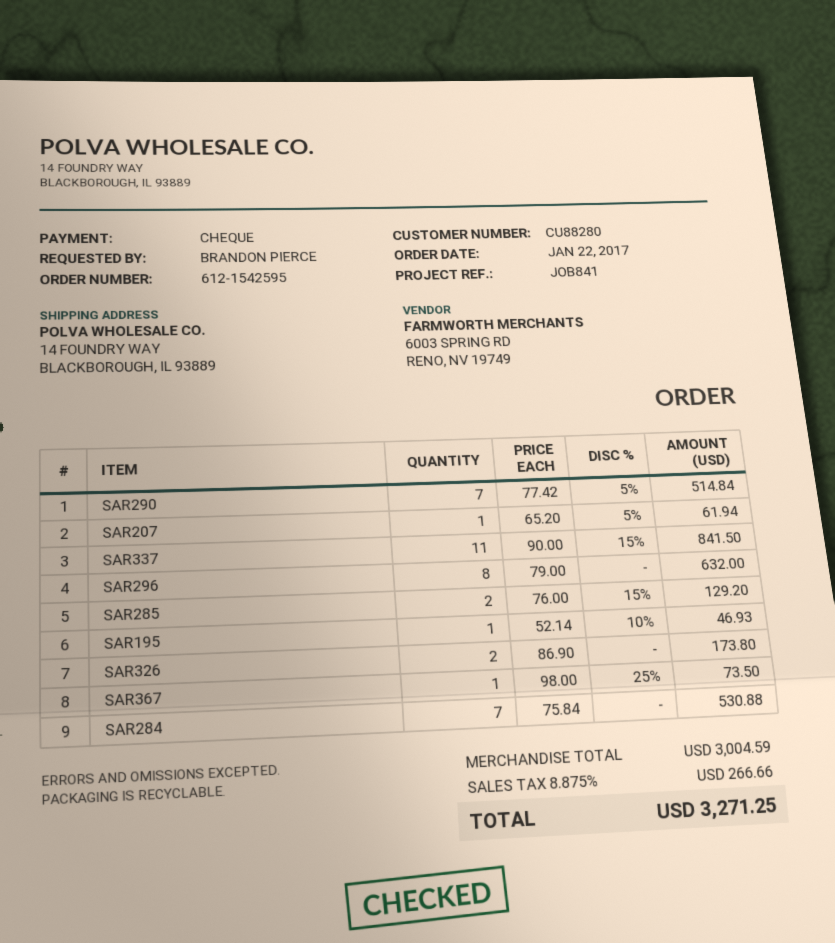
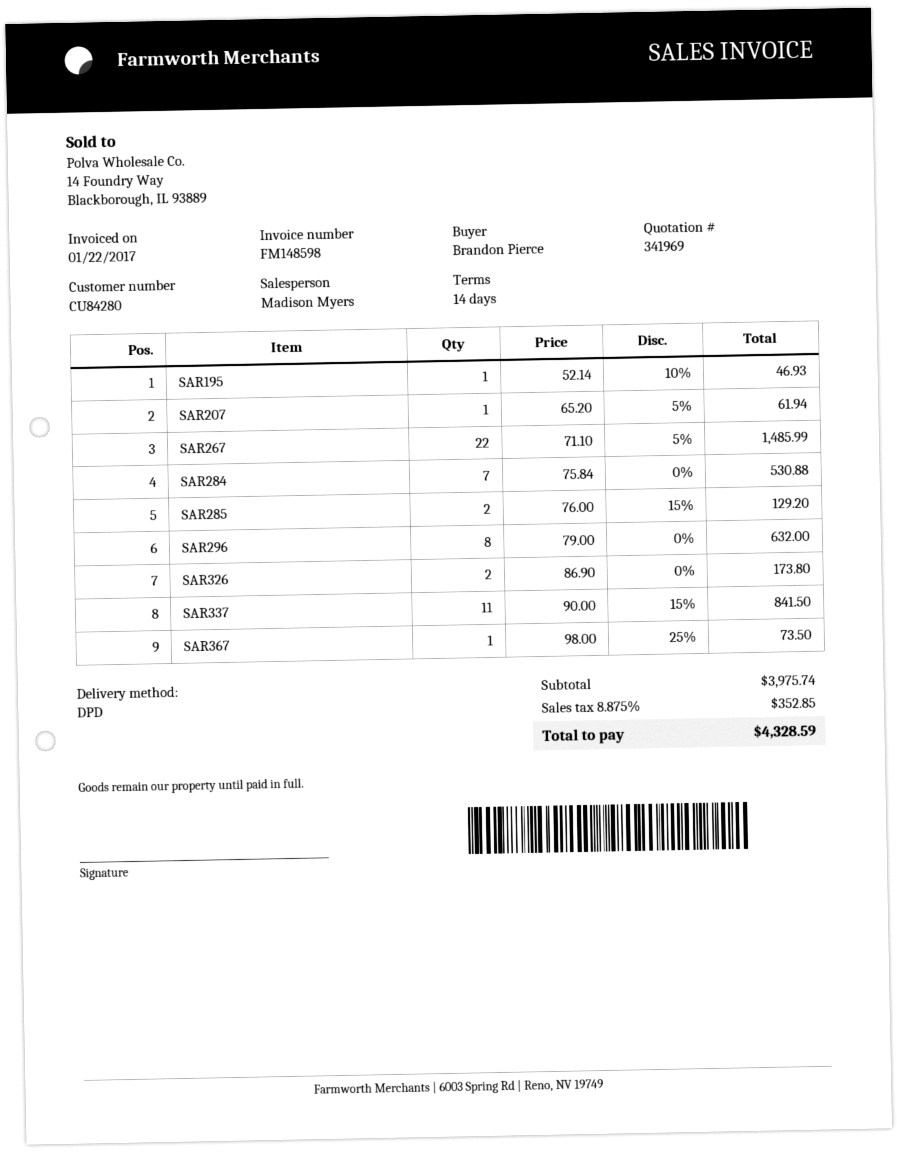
customer number: CU88280 -> CU84280
SAR290: 7 x 77.42 - 5% = 514.84 -> none
SAR267: none -> 22 x 71.10 - 5% = 1485.99
subtotal: 3004.59 -> 3975.74
tax: 8.875% = 266.66 -> 8.875% = 352.85
total: 3271.25 -> 4328.59

